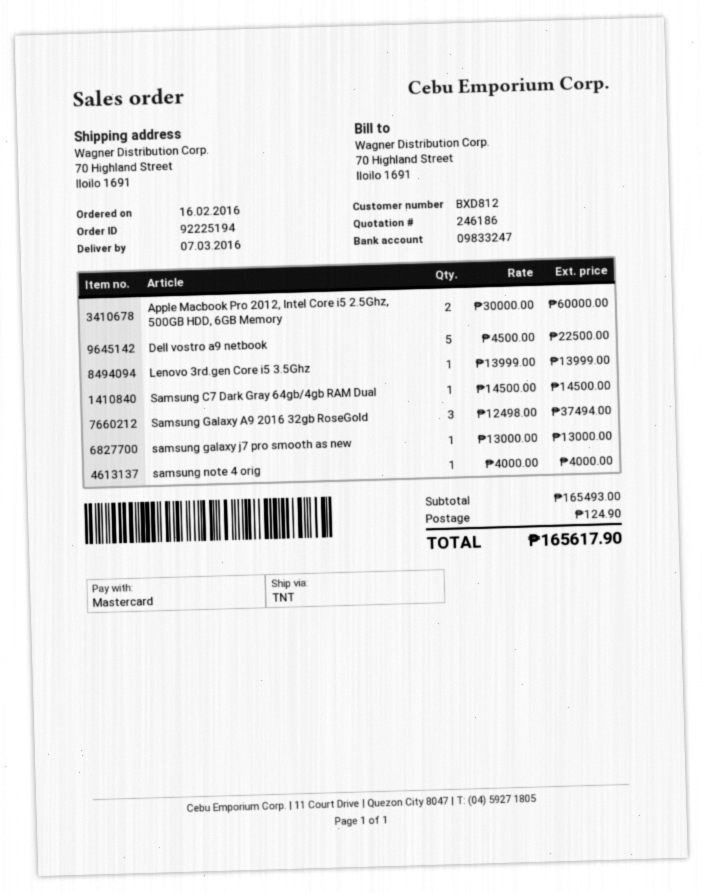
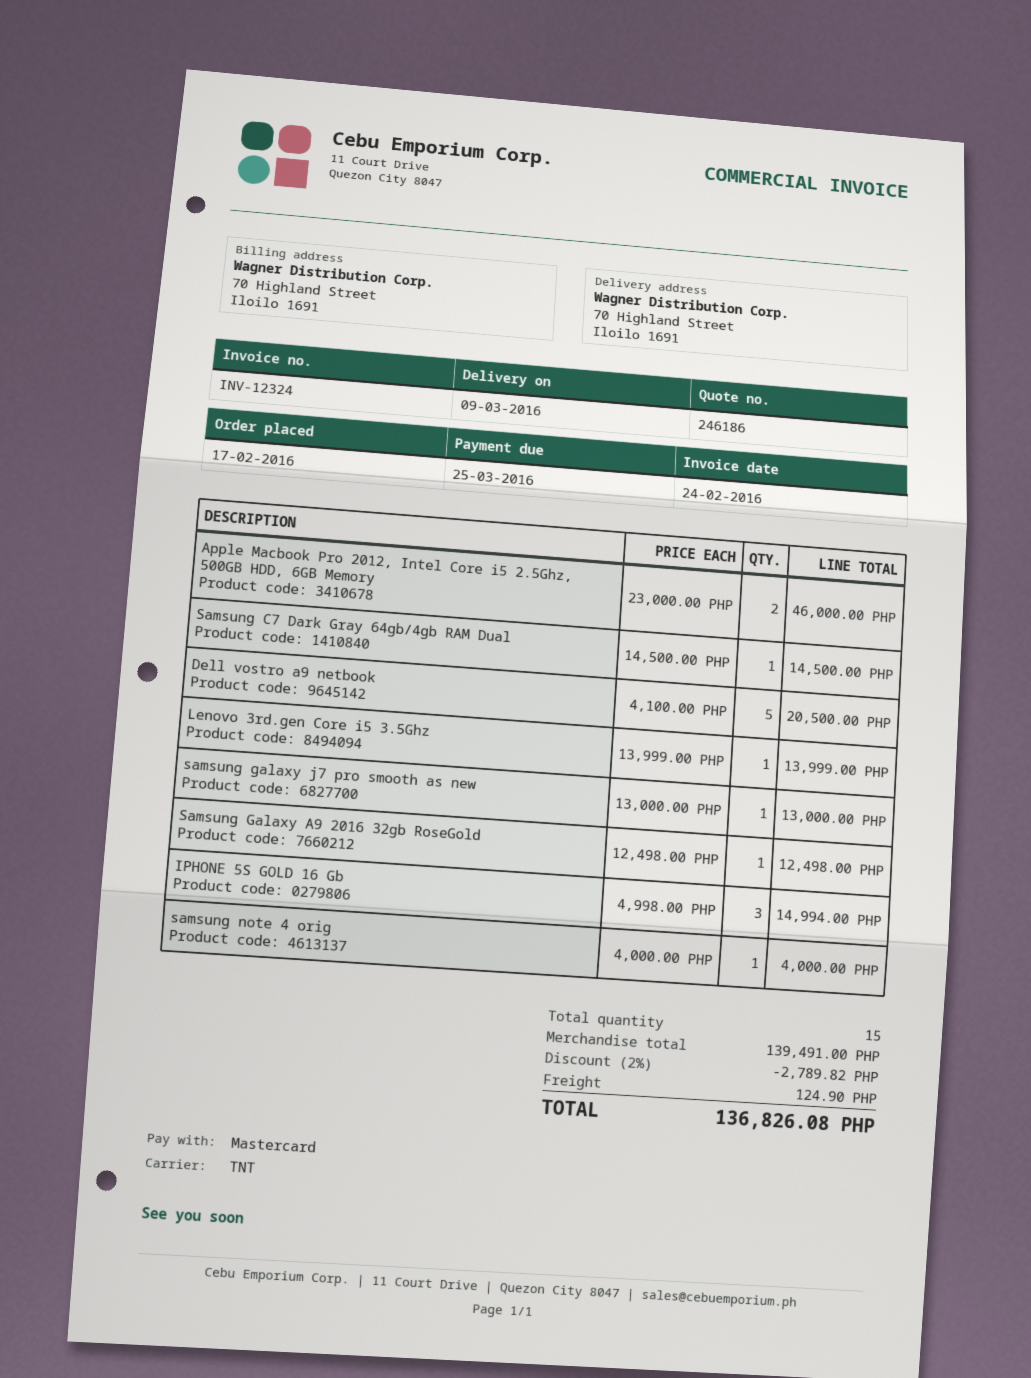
order date: 2016-02-16 -> 2016-02-17
delivery date: 2016-03-07 -> 2016-03-09
Apple Macbook Pro 2012, Intel Core i5 2.5Ghz, 500GB HDD, 6GB Memory: 2 x 30000.00 = 60000.00 -> 2 x 23000.00 = 46000.00
Dell vostro a9 netbook: 5 x 4500.00 = 22500.00 -> 5 x 4100.00 = 20500.00
Samsung Galaxy A9 2016 32gb RoseGold: 3 x 12498.00 = 37494.00 -> 1 x 12498.00 = 12498.00
IPHONE 5S GOLD 16 Gb: none -> 3 x 4998.00 = 14994.00
subtotal: 165493.00 -> 139491.00
discount: none -> 2% = 2789.82
total: 165617.90 -> 136826.08

